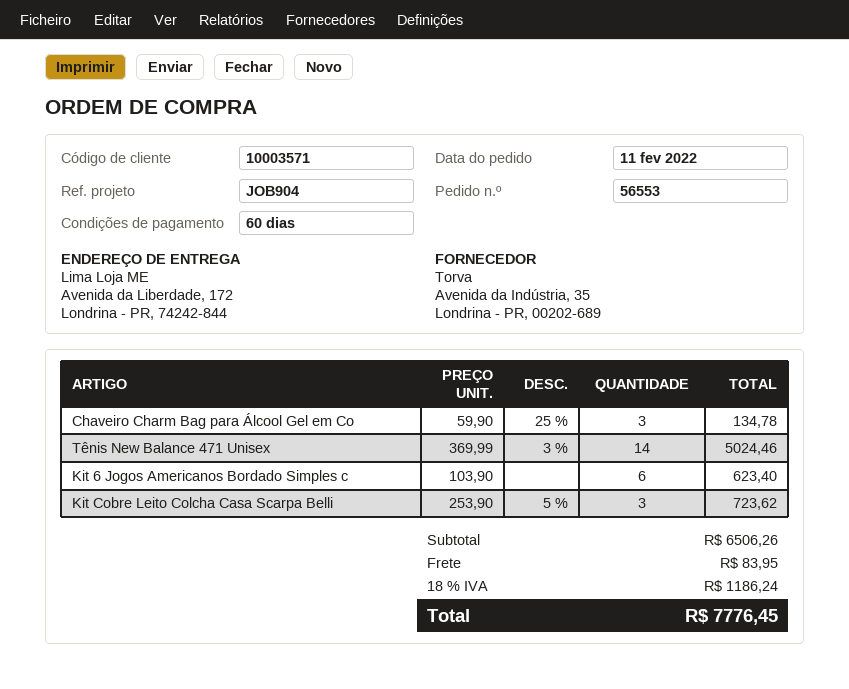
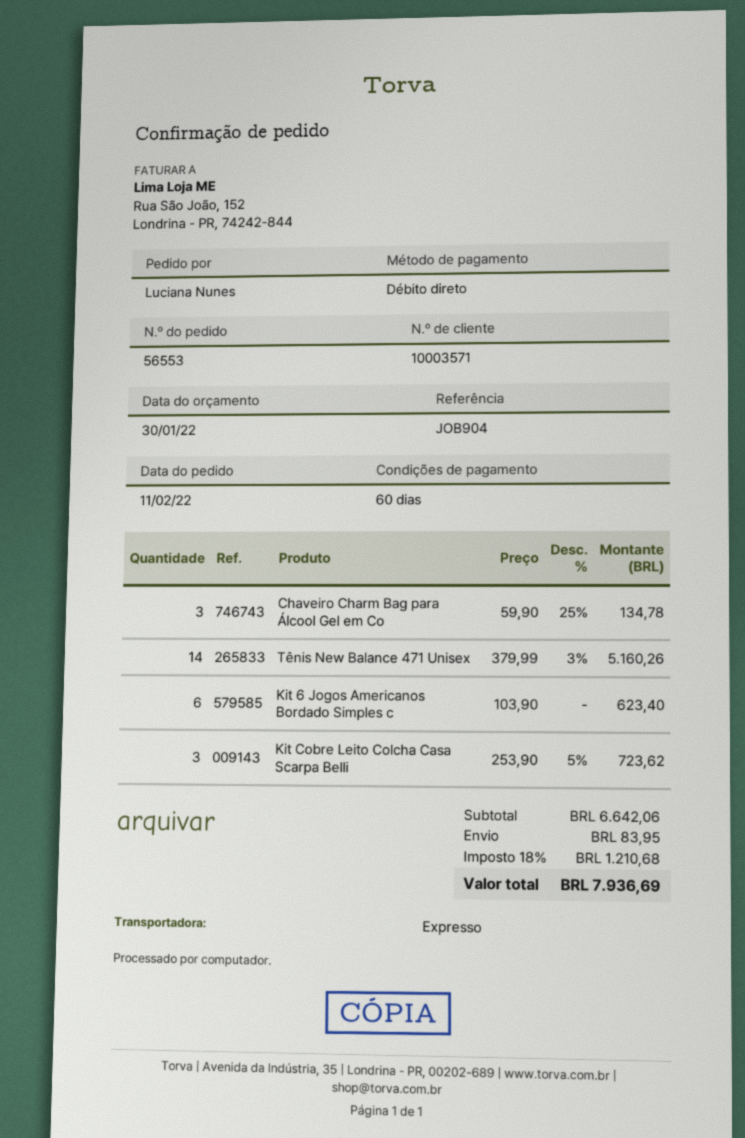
Tênis New Balance 471 Unisex: 14 x 369.99 - 3% = 5024.46 -> 14 x 379.99 - 3% = 5160.26
subtotal: 6506.26 -> 6642.06
tax: 18% = 1186.24 -> 18% = 1210.68
total: 7776.45 -> 7936.69

